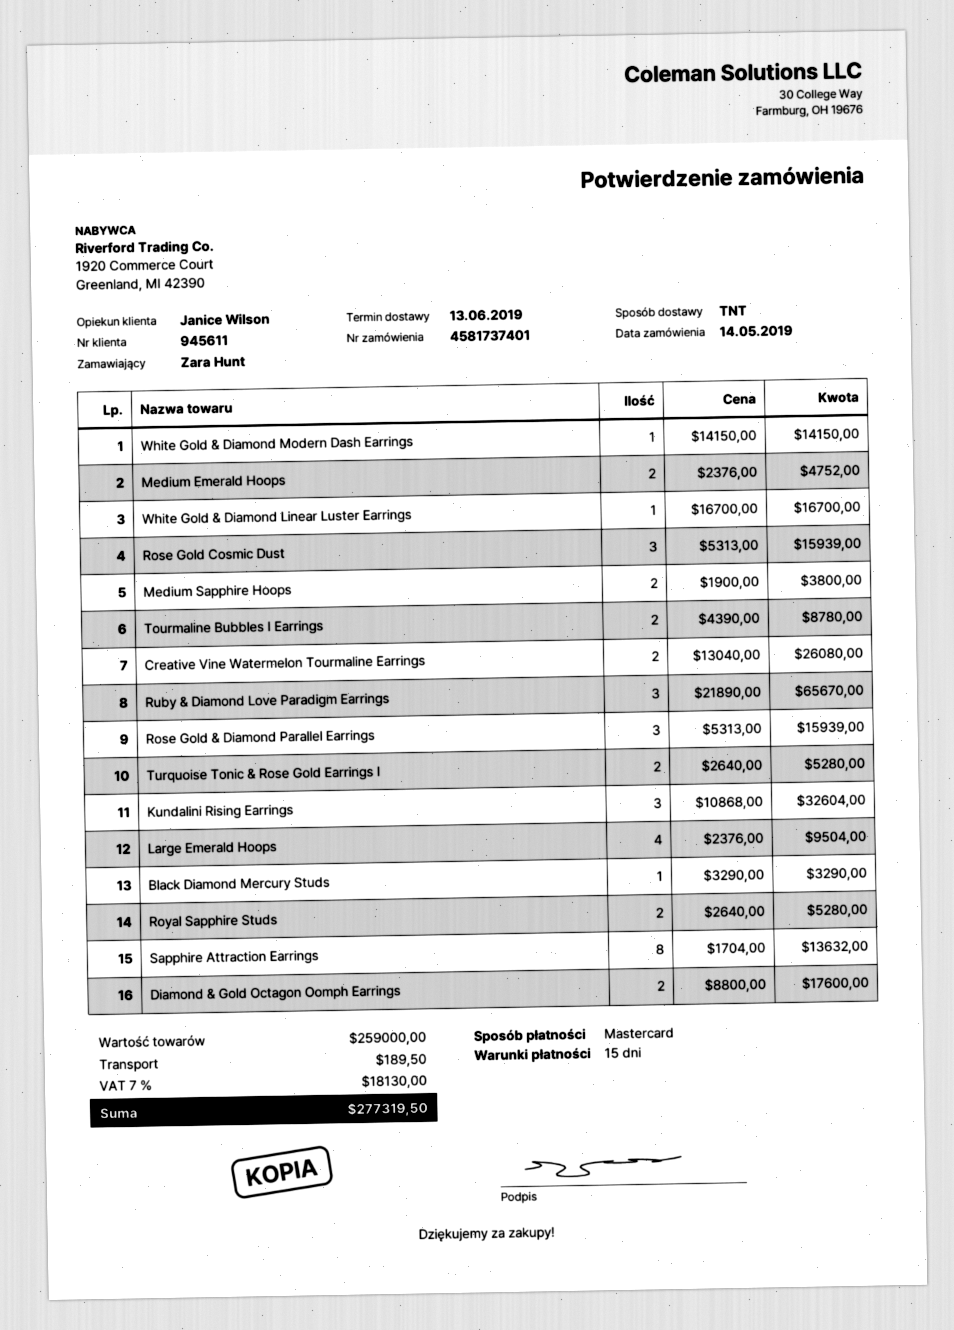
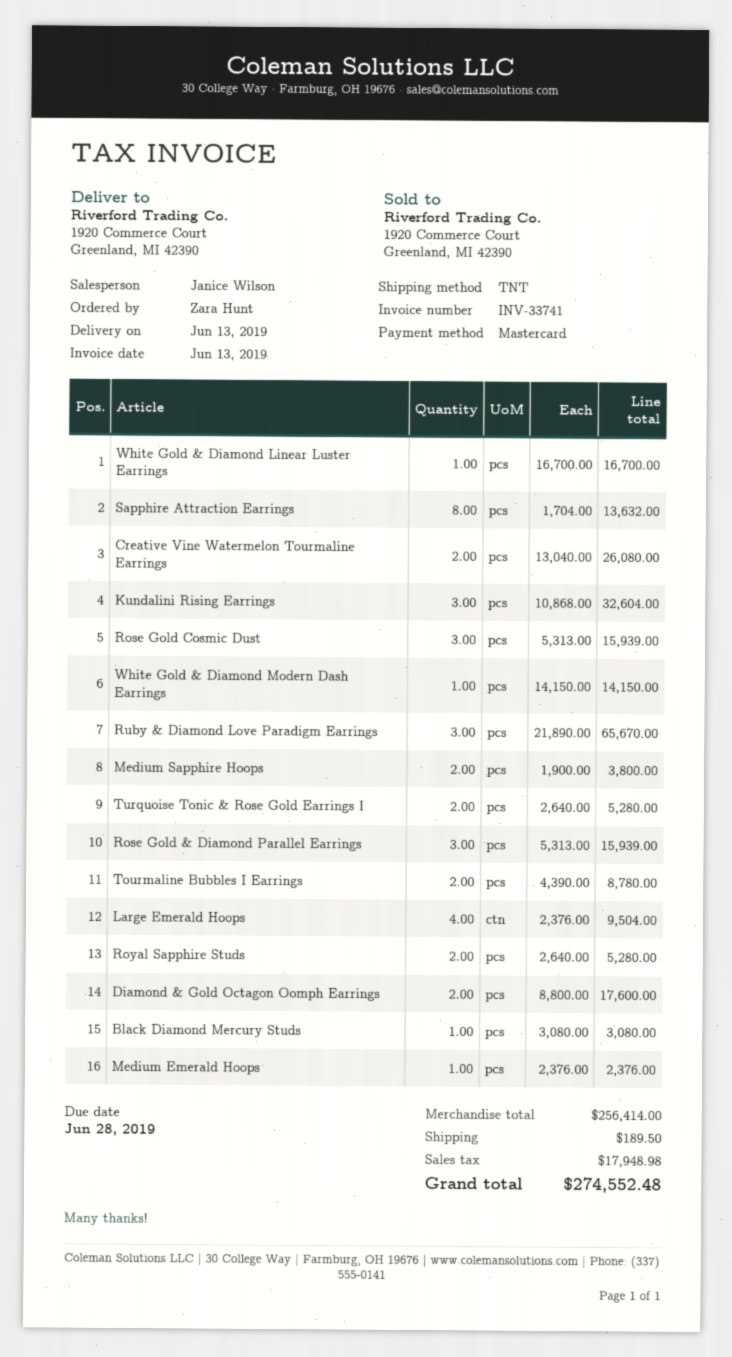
Medium Emerald Hoops: 2 x 2376.00 = 4752.00 -> 1 x 2376.00 = 2376.00
Black Diamond Mercury Studs: 1 x 3290.00 = 3290.00 -> 1 x 3080.00 = 3080.00
subtotal: 259000.00 -> 256414.00
tax: 18130.00 -> 17948.98
total: 277319.50 -> 274552.48

